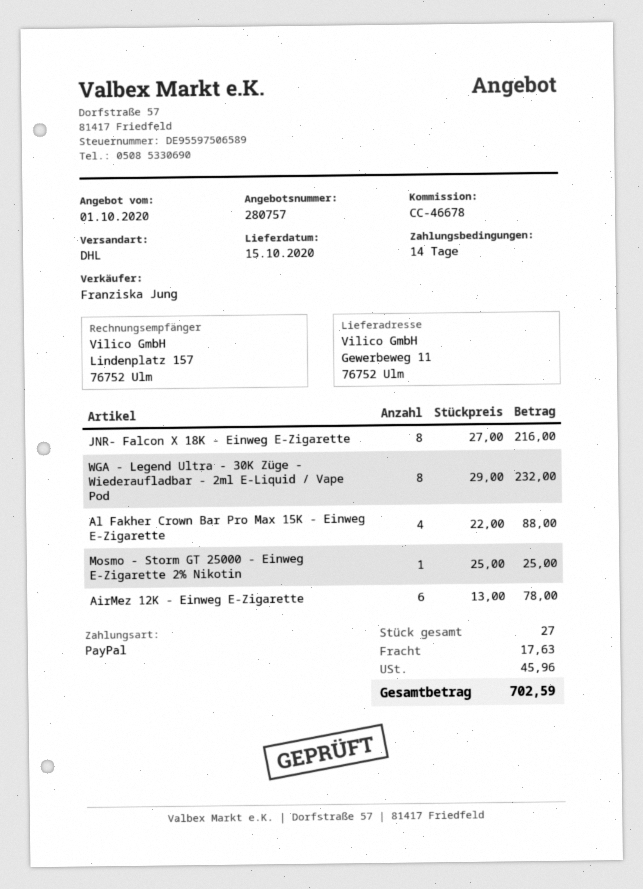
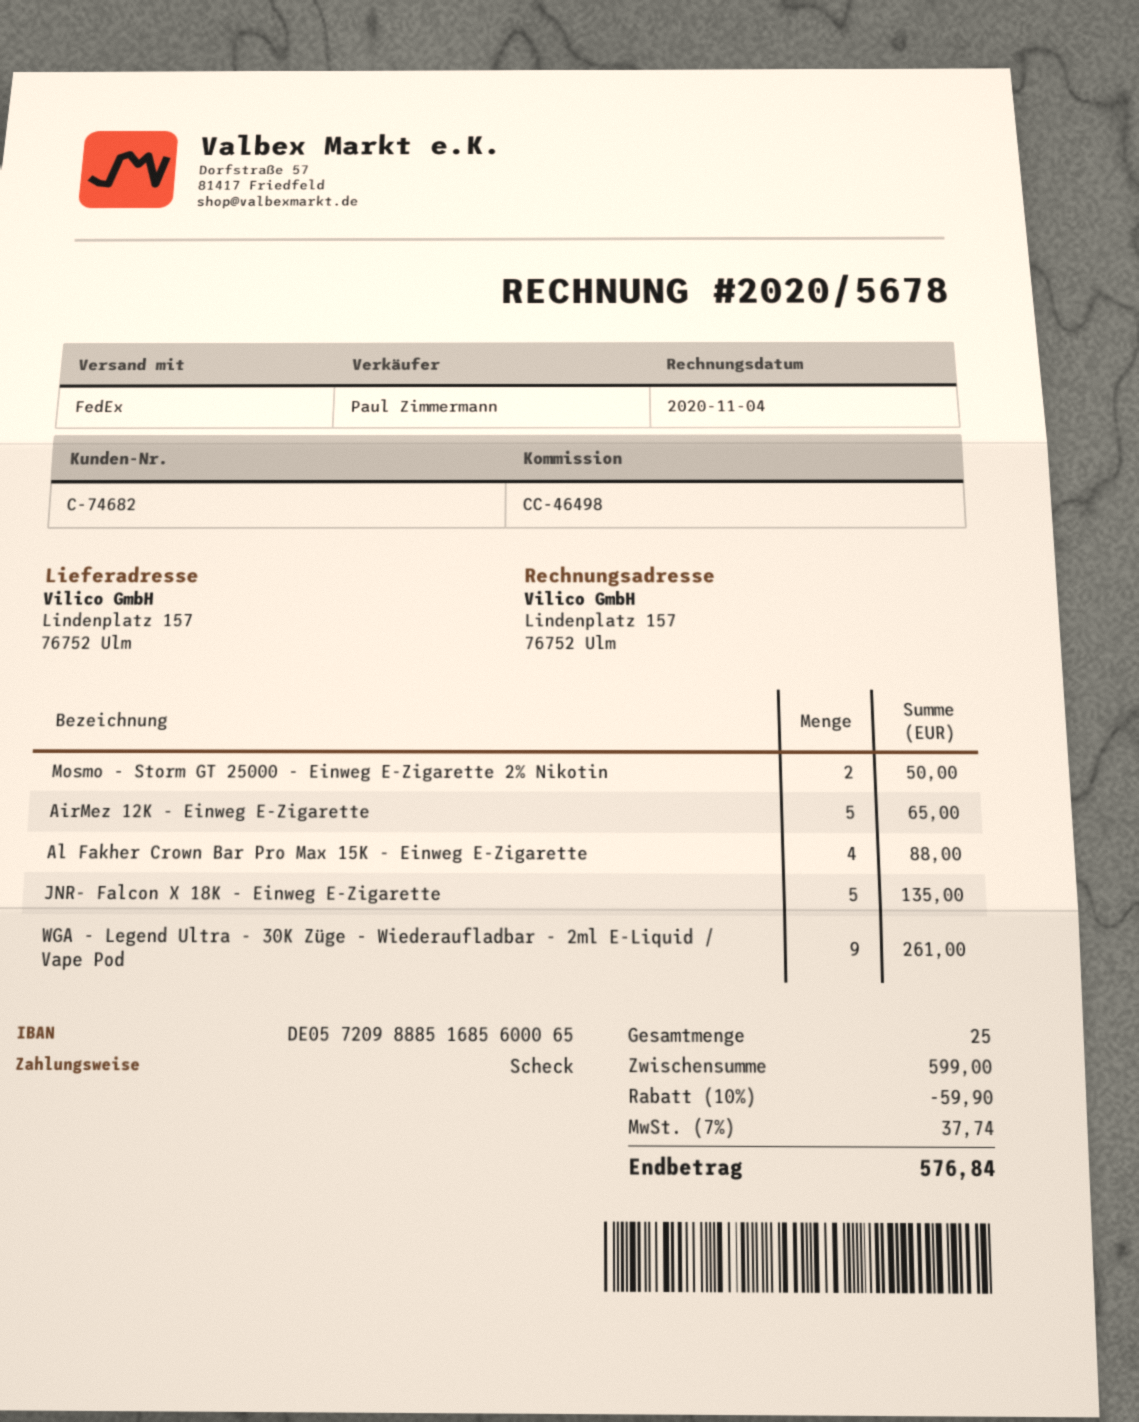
reference: CC-46678 -> CC-46498
sales rep: Franziska Jung -> Paul Zimmermann
payment method: PayPal -> cheque
shipping method: DHL -> FedEx
ship to: Gewerbeweg 11, 76752 Ulm -> Lindenplatz 157, 76752 Ulm
JNR- Falcon X 18K - Einweg E-Zigarette: 8 for 216.00 -> 5 for 135.00
WGA - Legend Ultra - 30K Züge - Wiederaufladbar - 2ml E-Liquid / Vape Pod: 8 for 232.00 -> 9 for 261.00
Mosmo - Storm GT 25000 - Einweg E-Zigarette 2% Nikotin: 1 for 25.00 -> 2 for 50.00
AirMez 12K - Einweg E-Zigarette: 6 for 78.00 -> 5 for 65.00
total quantity: 27 -> 25
discount: none -> 10% = 59.90
shipping: 17.63 -> none
tax: 45.96 -> 37.74
total: 702.59 -> 576.84

